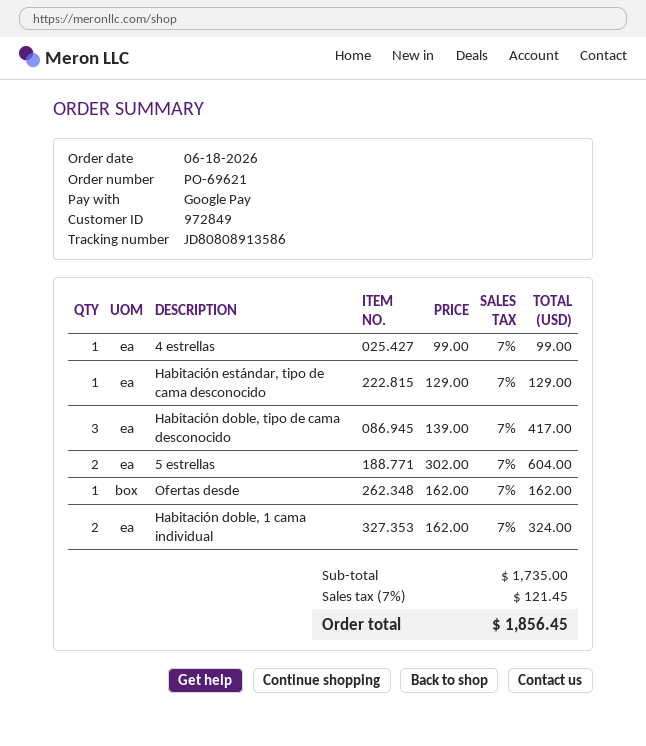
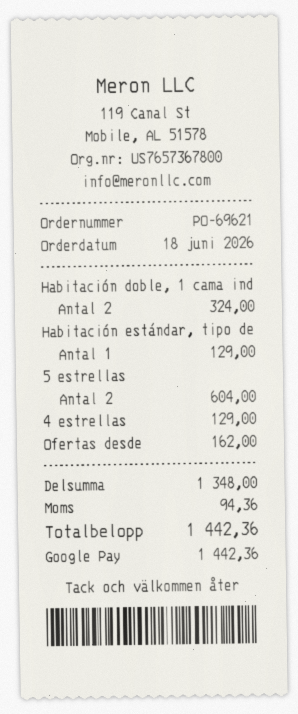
4 estrellas: 1 for 99.00 -> 1 for 129.00
Habitación doble, tipo de cama desconocido: 3 for 417.00 -> none
subtotal: 1735.00 -> 1348.00
tax: 121.45 -> 94.36
total: 1856.45 -> 1442.36

